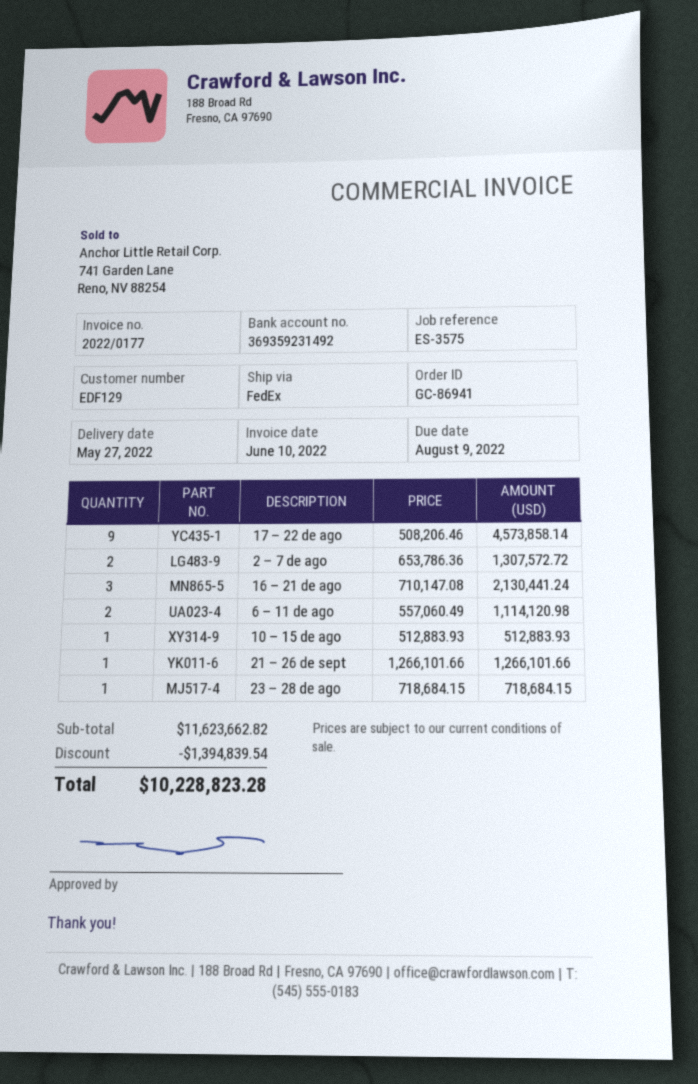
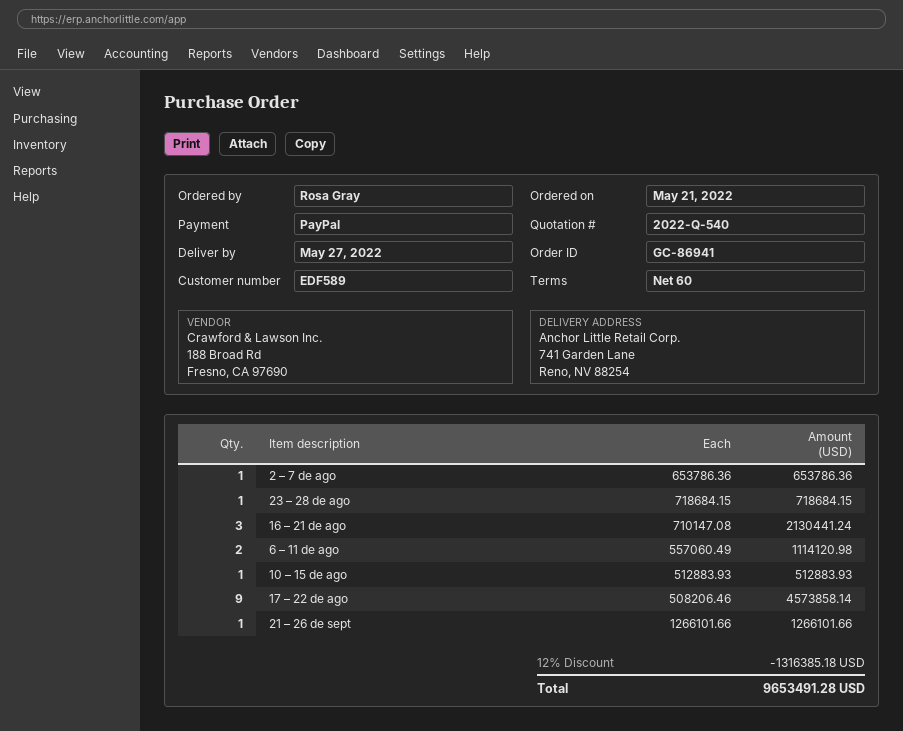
customer number: EDF129 -> EDF589
2 – 7 de ago: 2 x 653786.36 = 1307572.72 -> 1 x 653786.36 = 653786.36
discount: 1394839.54 -> 1316385.18
total: 10228823.28 -> 9653491.28

